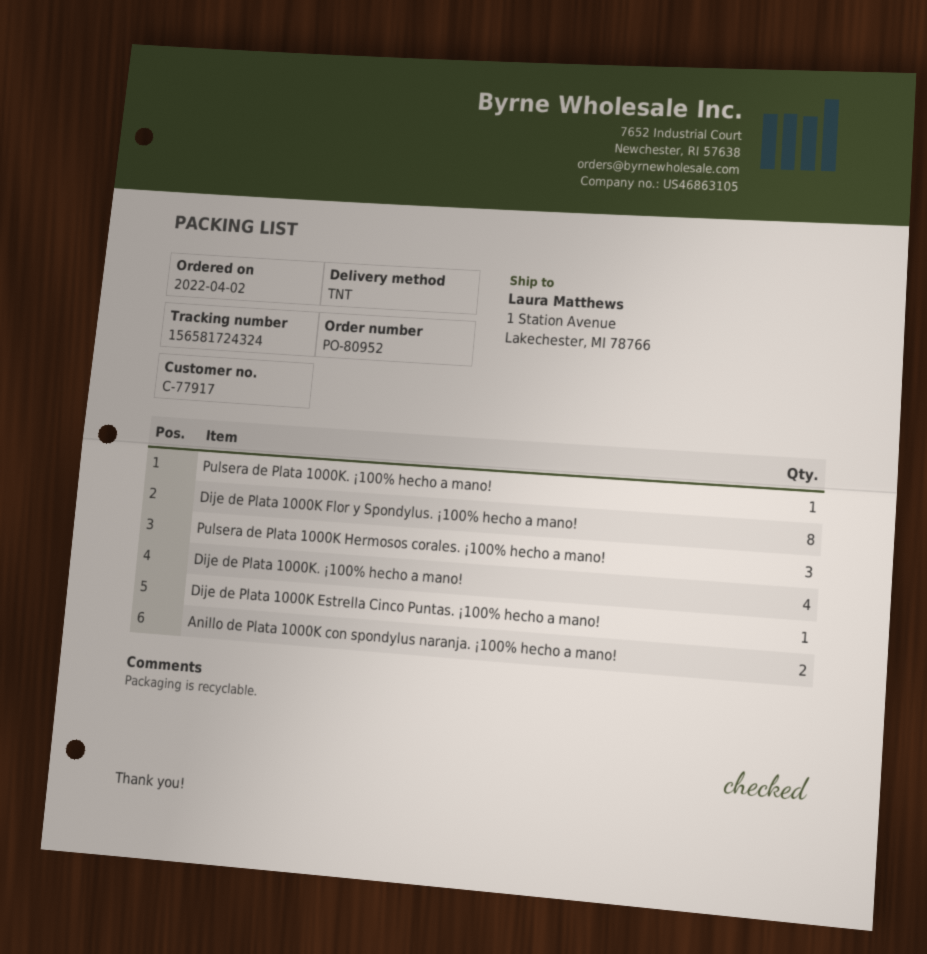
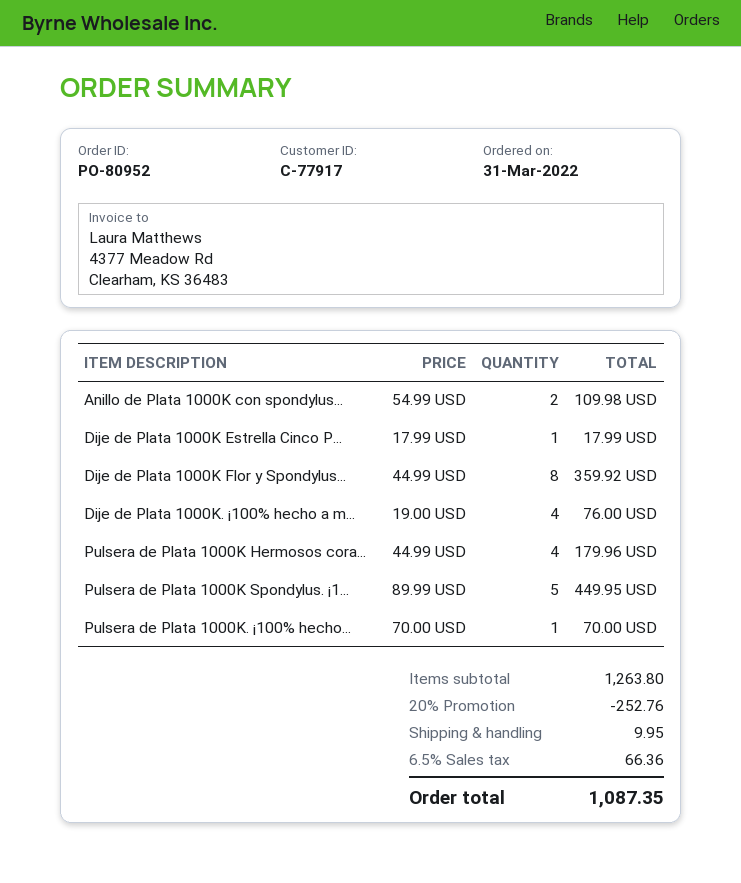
order date: 2022-04-02 -> 2022-03-31
Pulsera de Plata 1000K Hermosos corales. ¡100% hecho a mano!: 3 -> 4
Pulsera de Plata 1000K Spondylus. ¡1...: none -> 5

